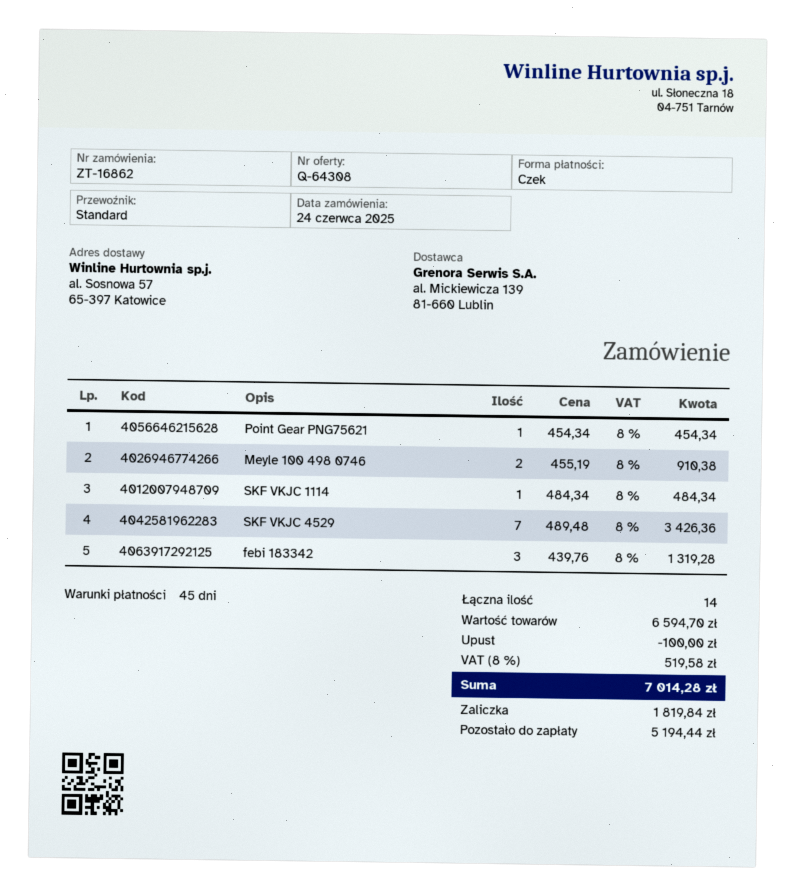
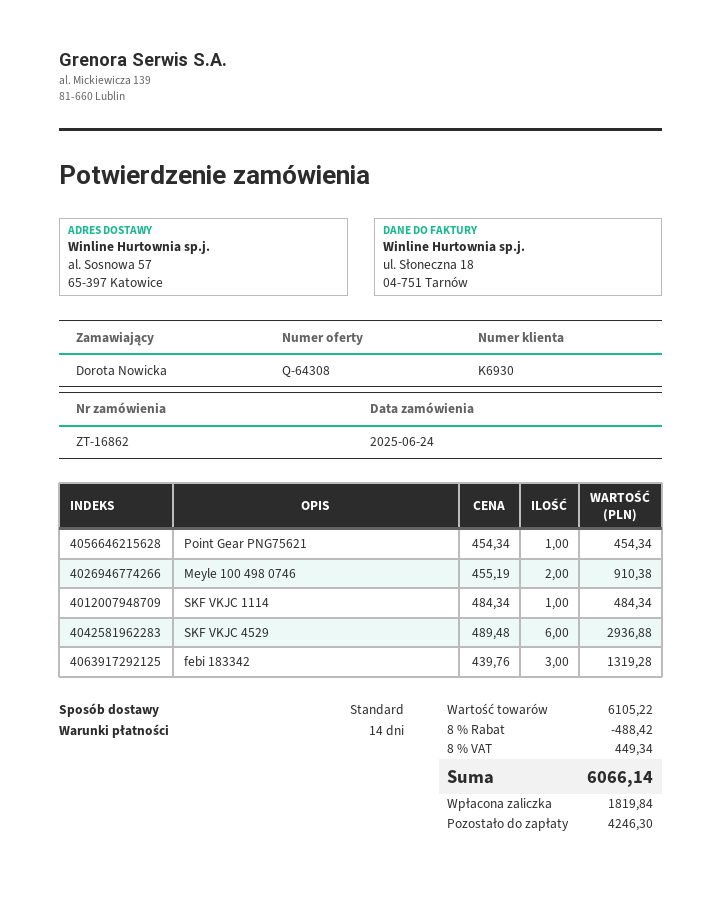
payment terms: 45 days -> 14 days
SKF VKJC 4529: 7 x 489.48 = 3426.36 -> 6 x 489.48 = 2936.88
subtotal: 6594.70 -> 6105.22
discount: 100.00 -> 488.42
tax: 8% = 519.58 -> 8% = 449.34
total: 7014.28 -> 6066.14
balance: 5194.44 -> 4246.30

